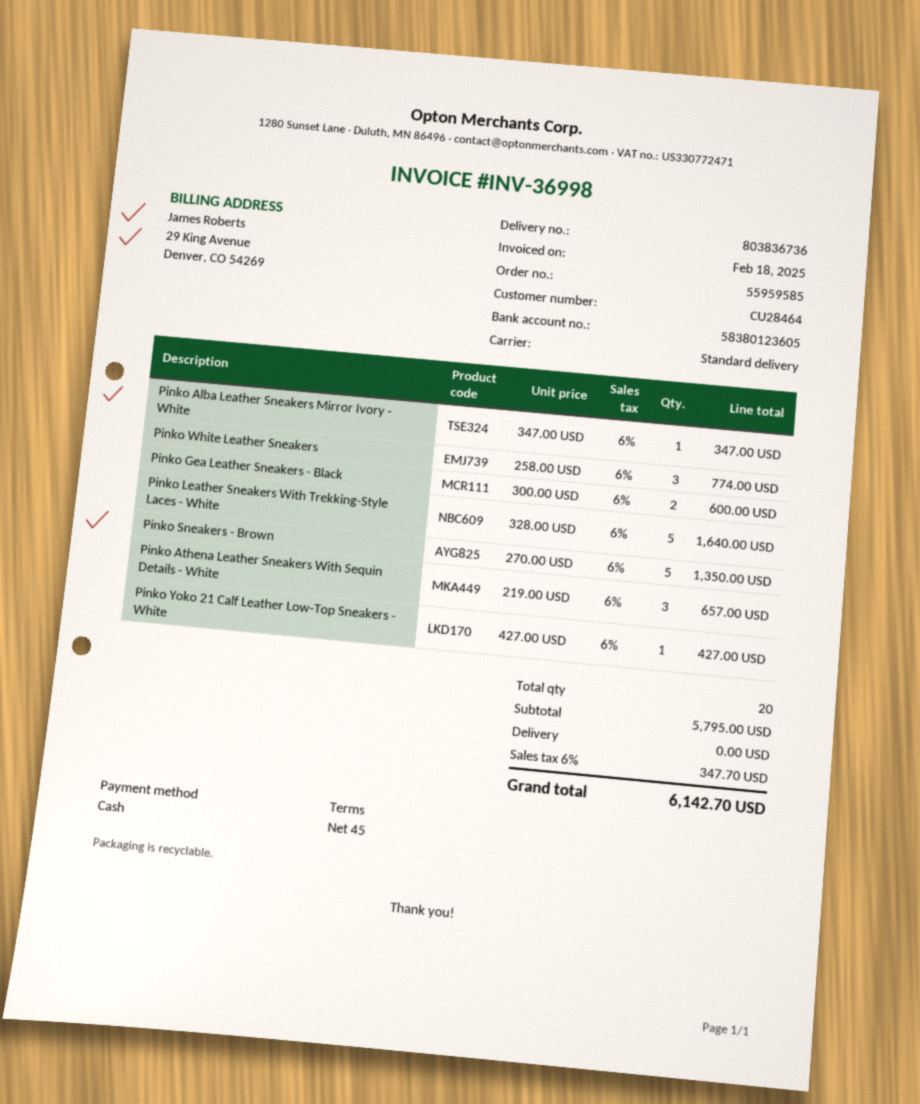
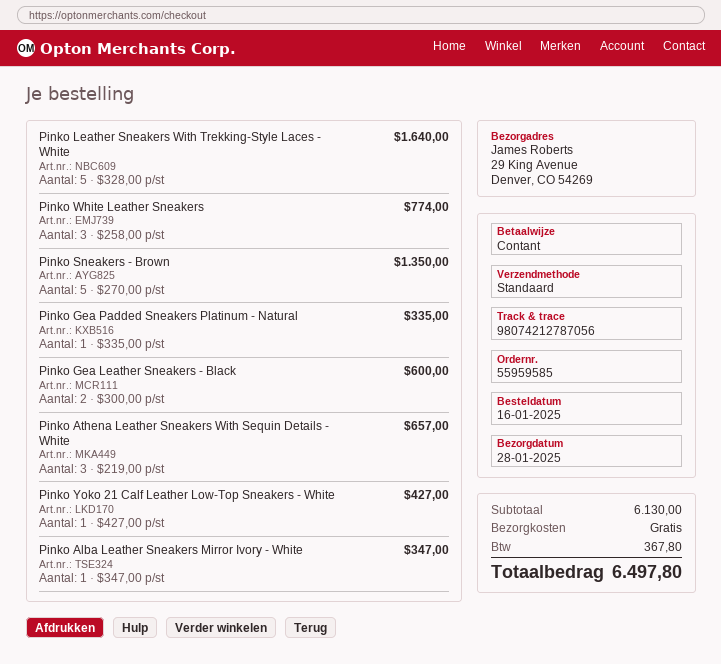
Pinko Gea Padded Sneakers Platinum - Natural: none -> 1 x 335.00 = 335.00
subtotal: 5795.00 -> 6130.00
tax: 347.70 -> 367.80
total: 6142.70 -> 6497.80

